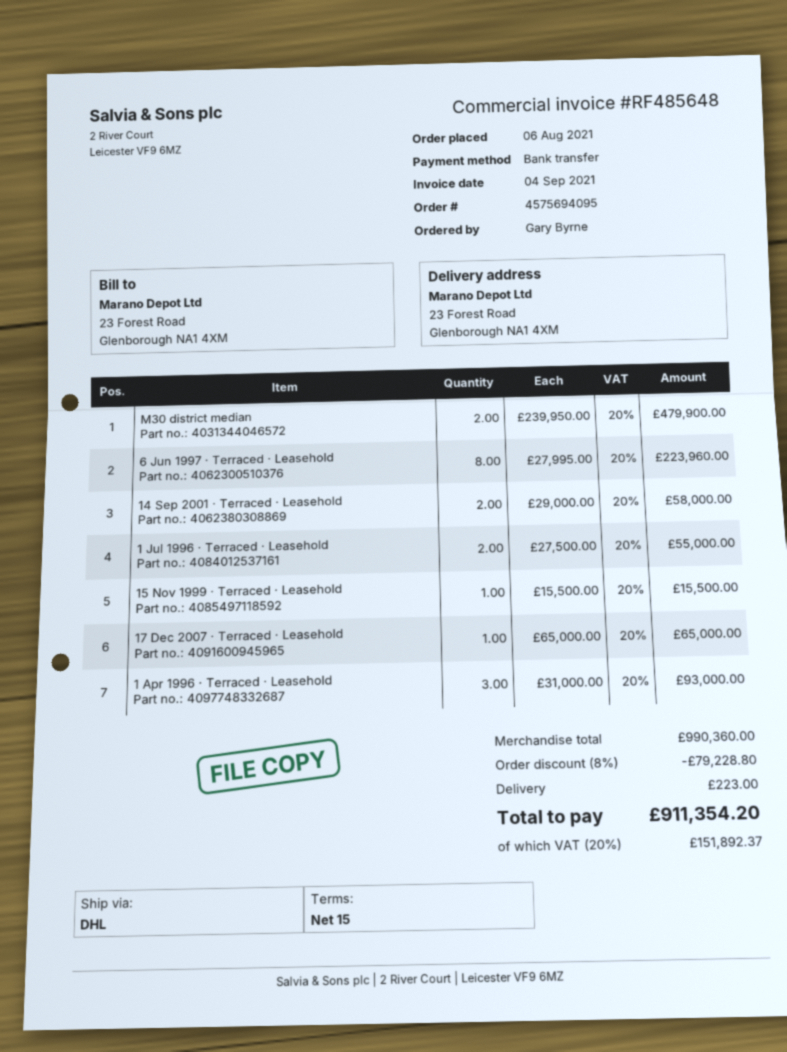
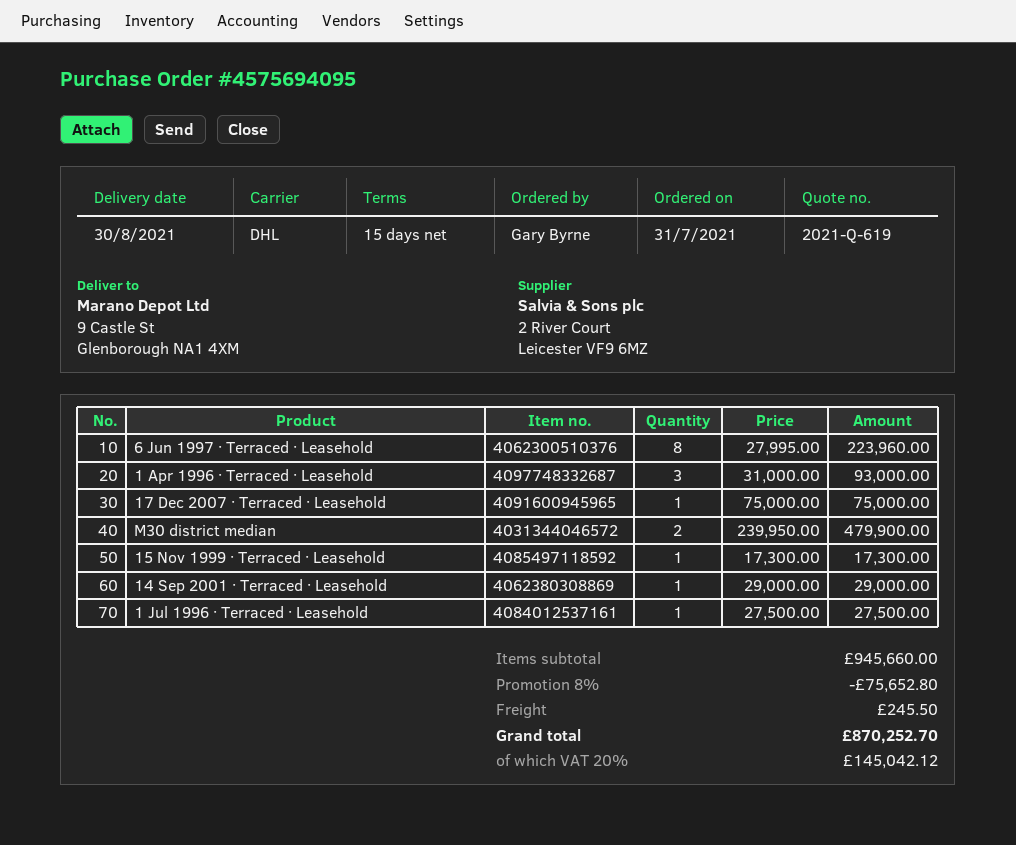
order date: 2021-08-06 -> 2021-07-31
ship to: 23 Forest Road, Glenborough NA1 4XM -> 9 Castle St, Glenborough NA1 4XM
14 Sep 2001 · Terraced · Leasehold: 2 x 29000.00 = 58000.00 -> 1 x 29000.00 = 29000.00
1 Jul 1996 · Terraced · Leasehold: 2 x 27500.00 = 55000.00 -> 1 x 27500.00 = 27500.00
15 Nov 1999 · Terraced · Leasehold: 1 x 15500.00 = 15500.00 -> 1 x 17300.00 = 17300.00
17 Dec 2007 · Terraced · Leasehold: 1 x 65000.00 = 65000.00 -> 1 x 75000.00 = 75000.00
subtotal: 990360.00 -> 945660.00
discount: 8% = 79228.80 -> 8% = 75652.80
shipping: 223.00 -> 245.50
tax: 20% = 151892.37 -> 20% = 145042.12
total: 911354.20 -> 870252.70

